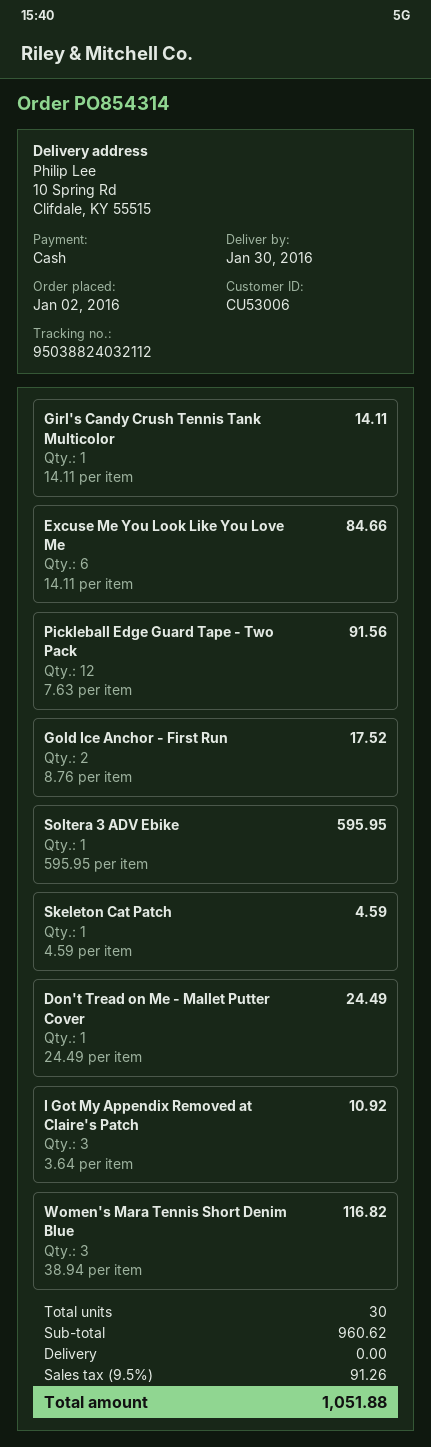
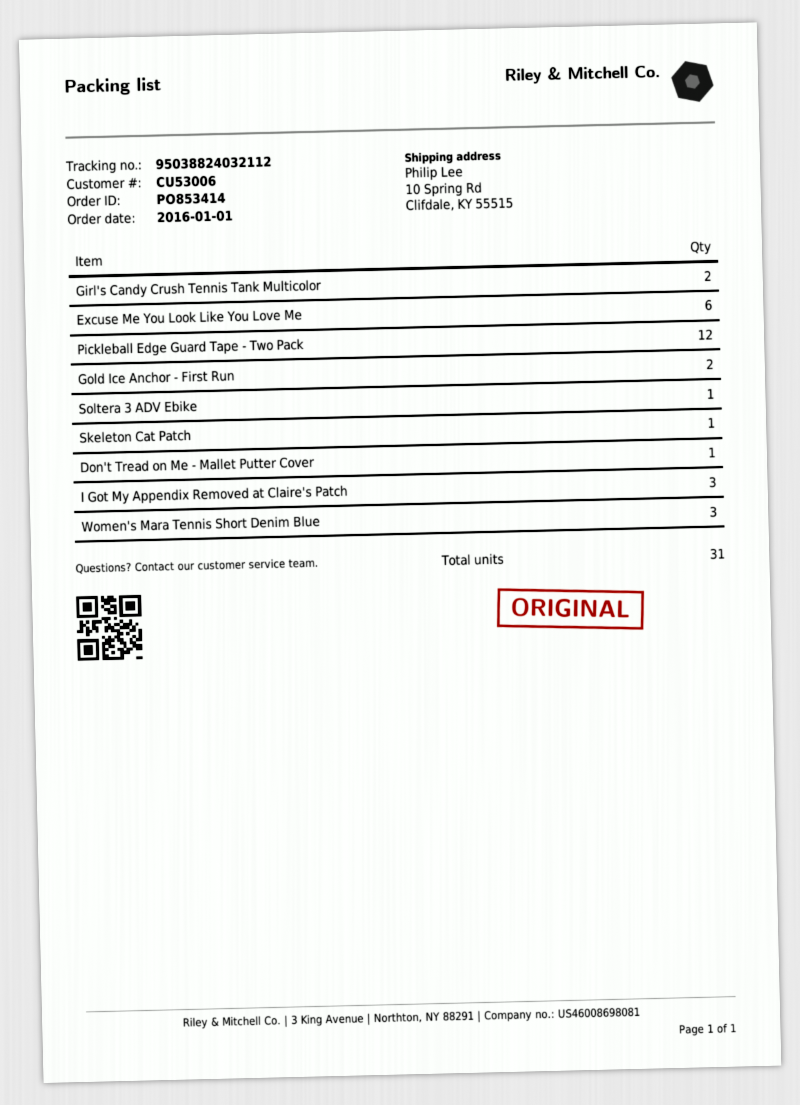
order number: PO854314 -> PO853414
order date: 2016-01-02 -> 2016-01-01
Girl's Candy Crush Tennis Tank Multicolor: 1 -> 2
total quantity: 30 -> 31

